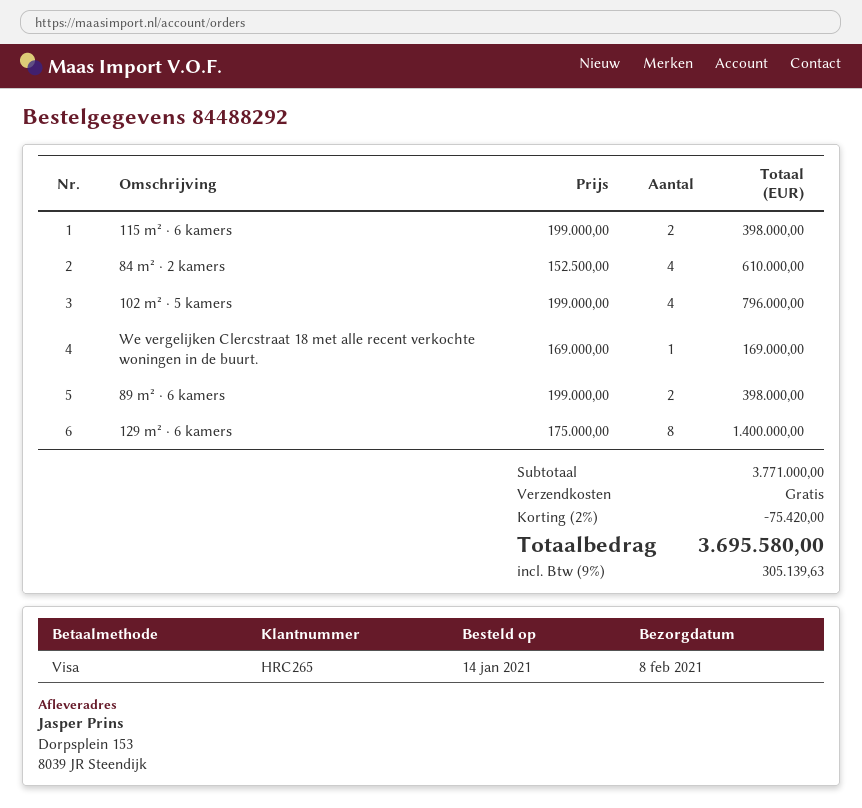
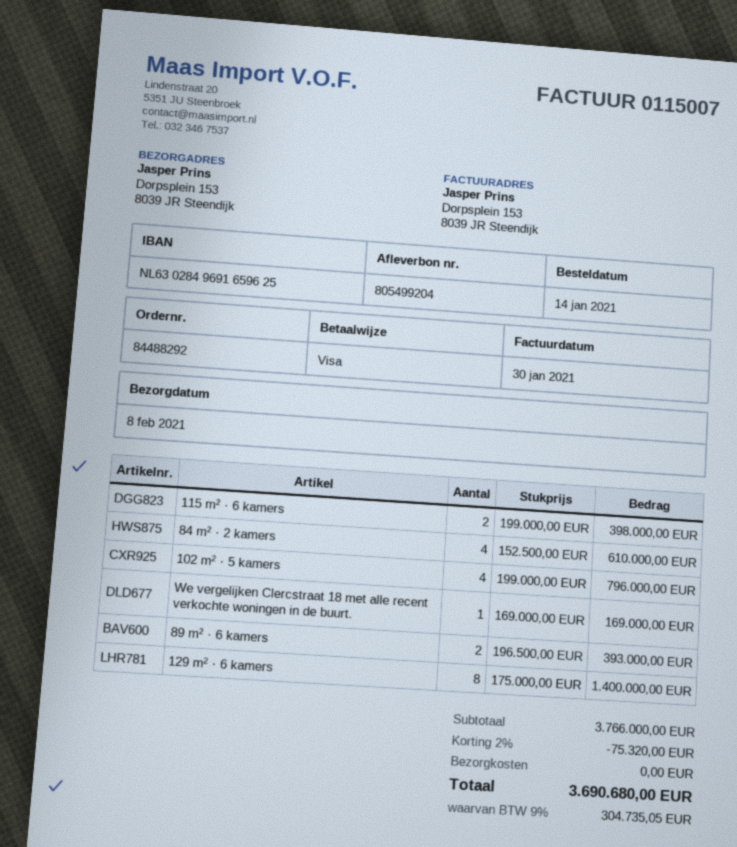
89 m² · 6 kamers: 2 x 199000.00 = 398000.00 -> 2 x 196500.00 = 393000.00
subtotal: 3771000.00 -> 3766000.00
discount: 2% = 75420.00 -> 2% = 75320.00
tax: 9% = 305139.63 -> 9% = 304735.05
total: 3695580.00 -> 3690680.00

